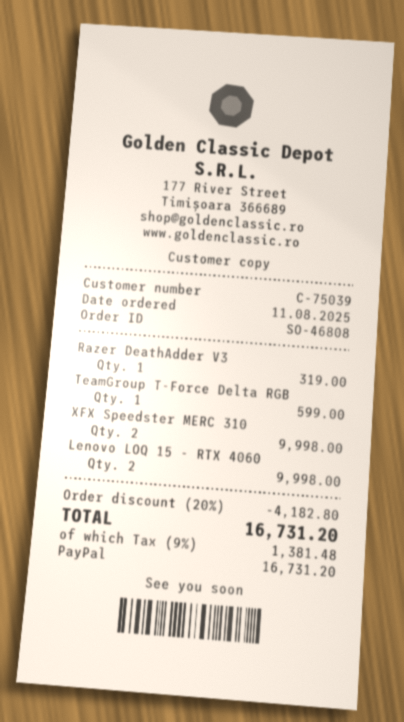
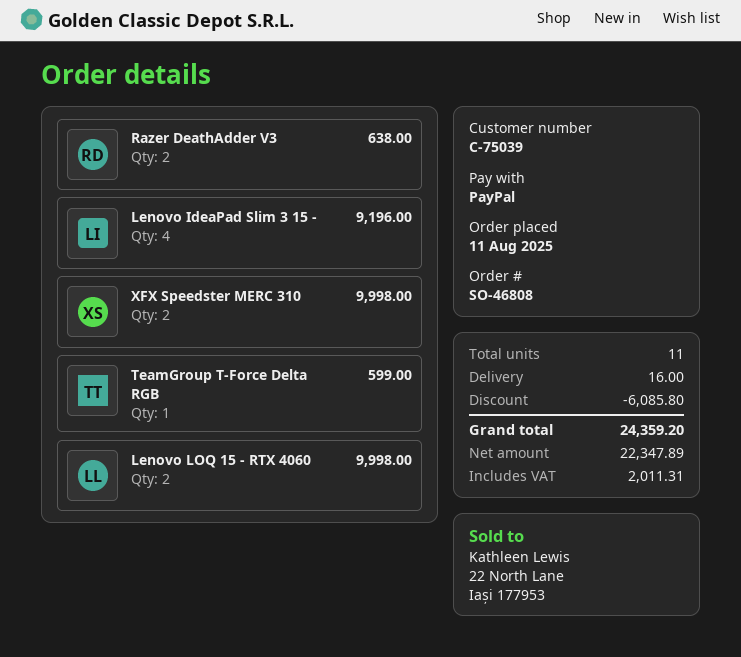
Razer DeathAdder V3: 1 for 319.00 -> 2 for 638.00
Lenovo IdeaPad Slim 3 15 -: none -> 4 for 9196.00
discount: 4182.80 -> 6085.80
shipping: none -> 16.00
tax: 1381.48 -> 2011.31
total: 16731.20 -> 24359.20

